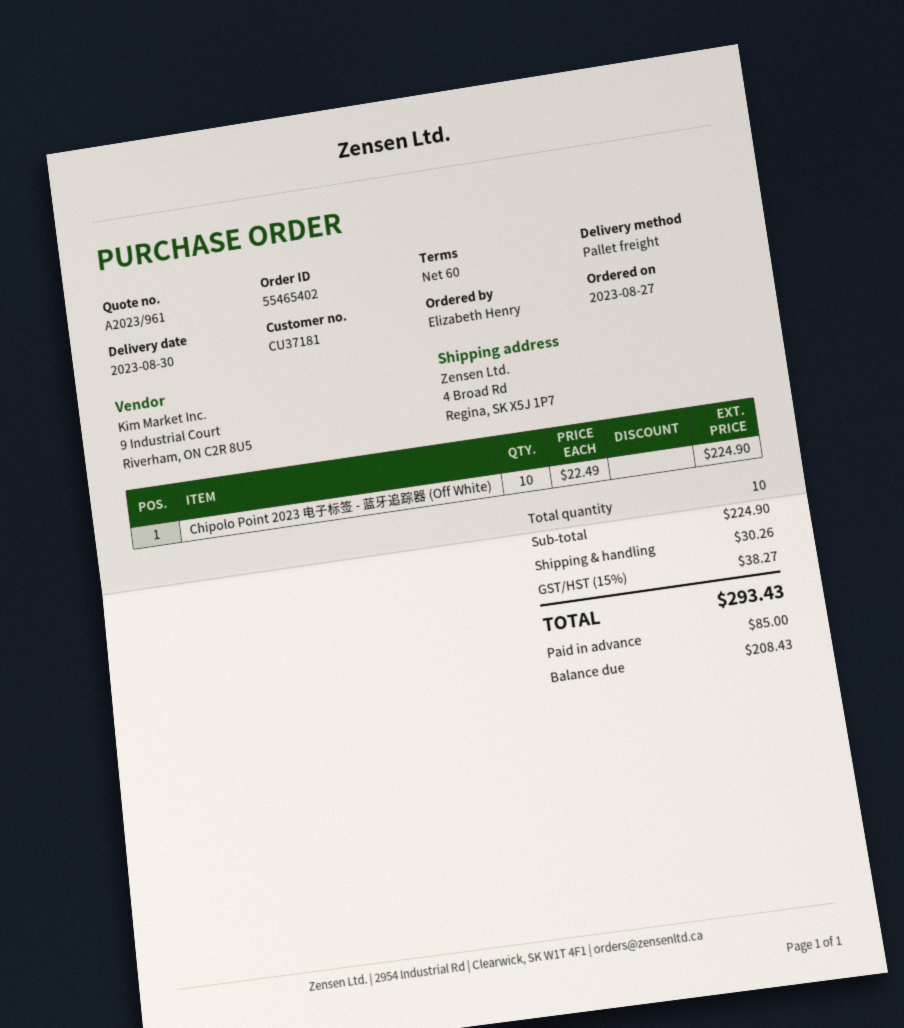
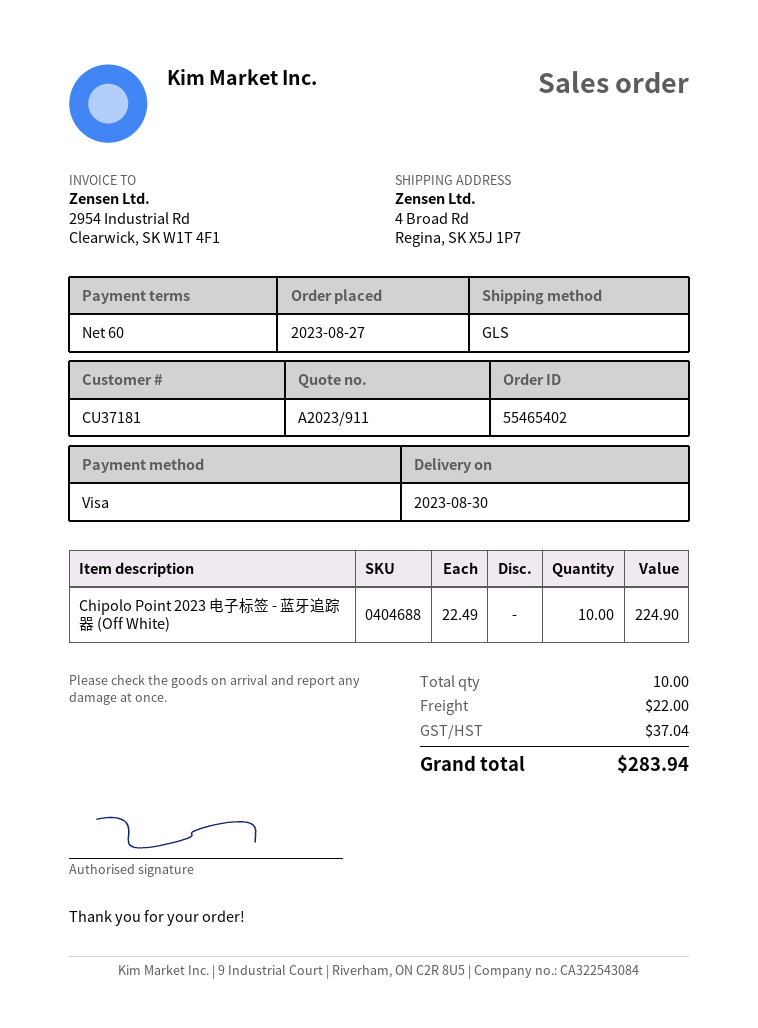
quote number: A2023/961 -> A2023/911
shipping method: pallet freight -> GLS
shipping: 30.26 -> 22.00
tax: 38.27 -> 37.04
total: 293.43 -> 283.94

